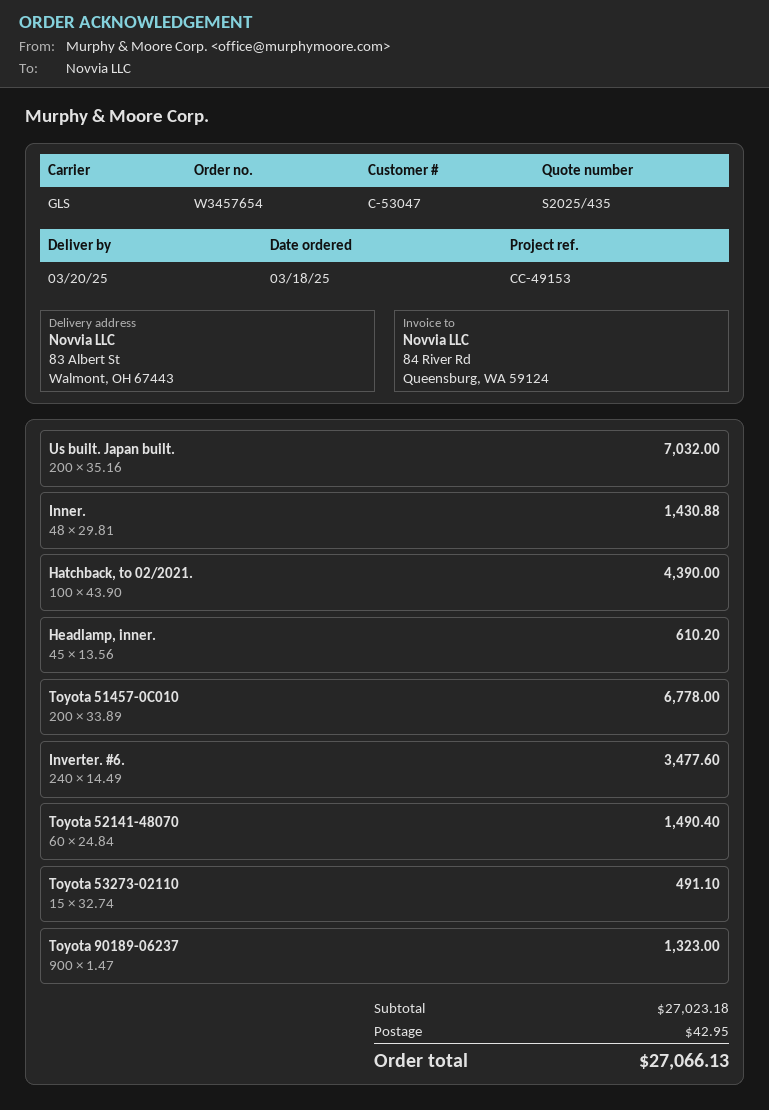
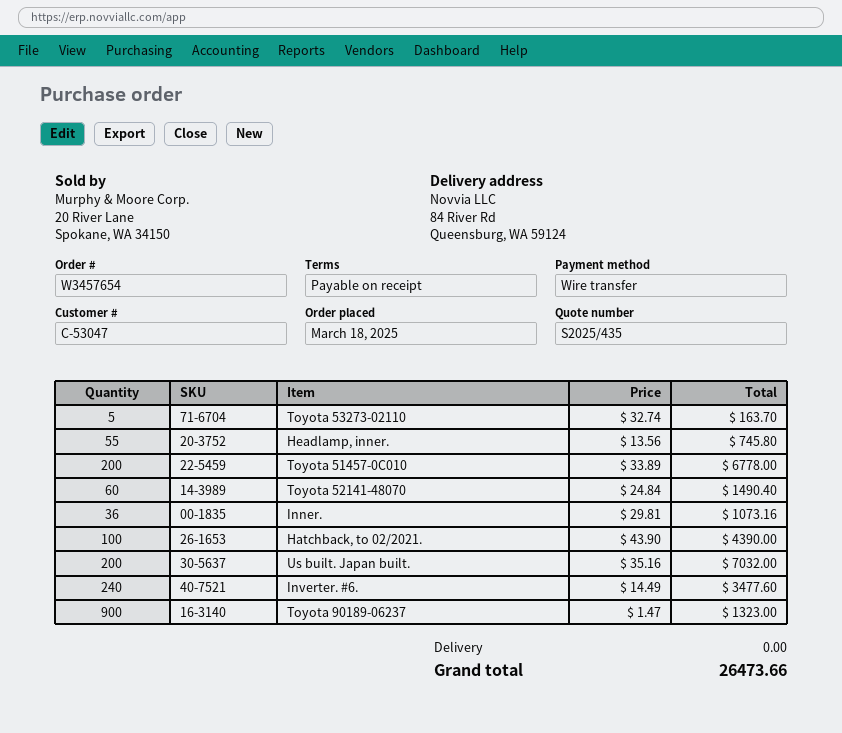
ship to: 83 Albert St, Walmont, OH 67443 -> 84 River Rd, Queensburg, WA 59124
Inner.: 48 x 29.81 = 1430.88 -> 36 x 29.81 = 1073.16
Headlamp, inner.: 45 x 13.56 = 610.20 -> 55 x 13.56 = 745.80
Toyota 53273-02110: 15 x 32.74 = 491.10 -> 5 x 32.74 = 163.70
shipping: 42.95 -> 0.00
total: 27066.13 -> 26473.66

